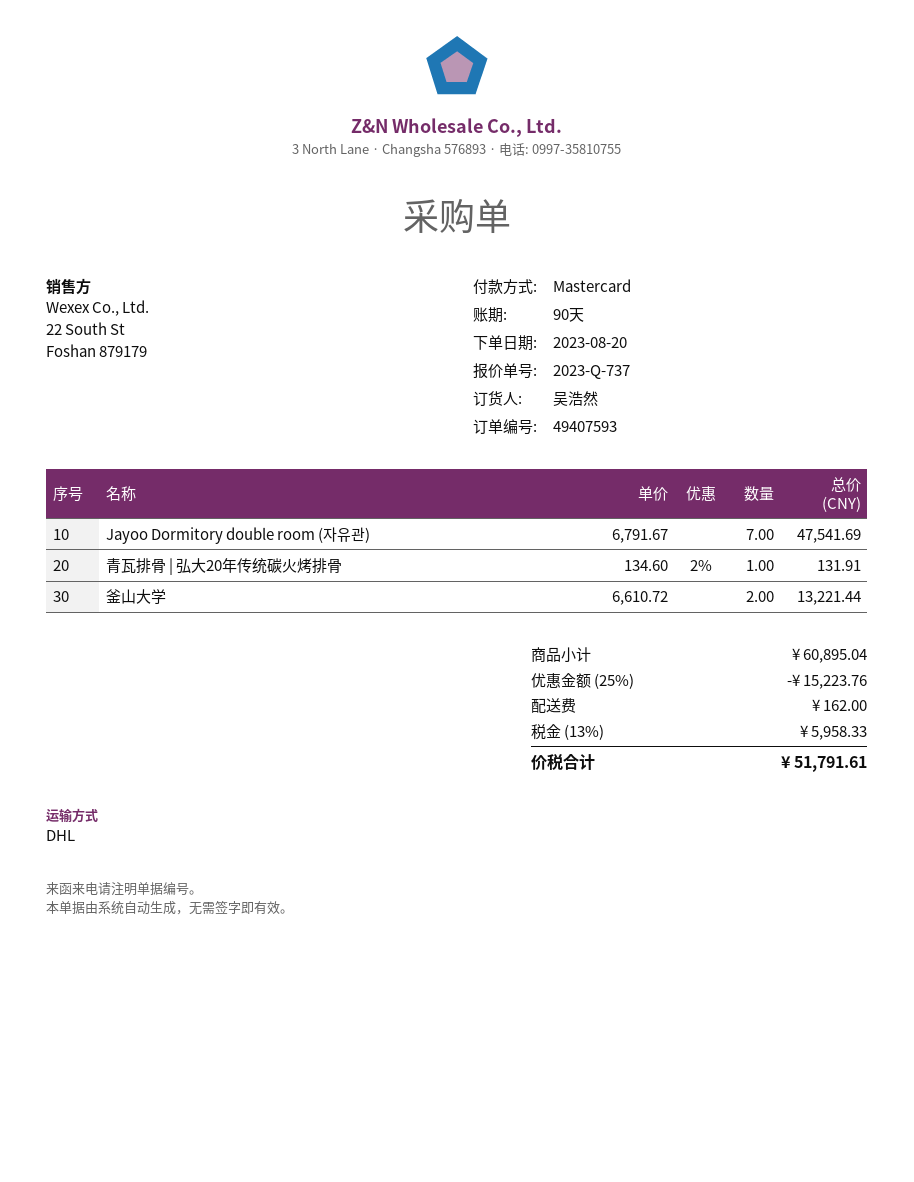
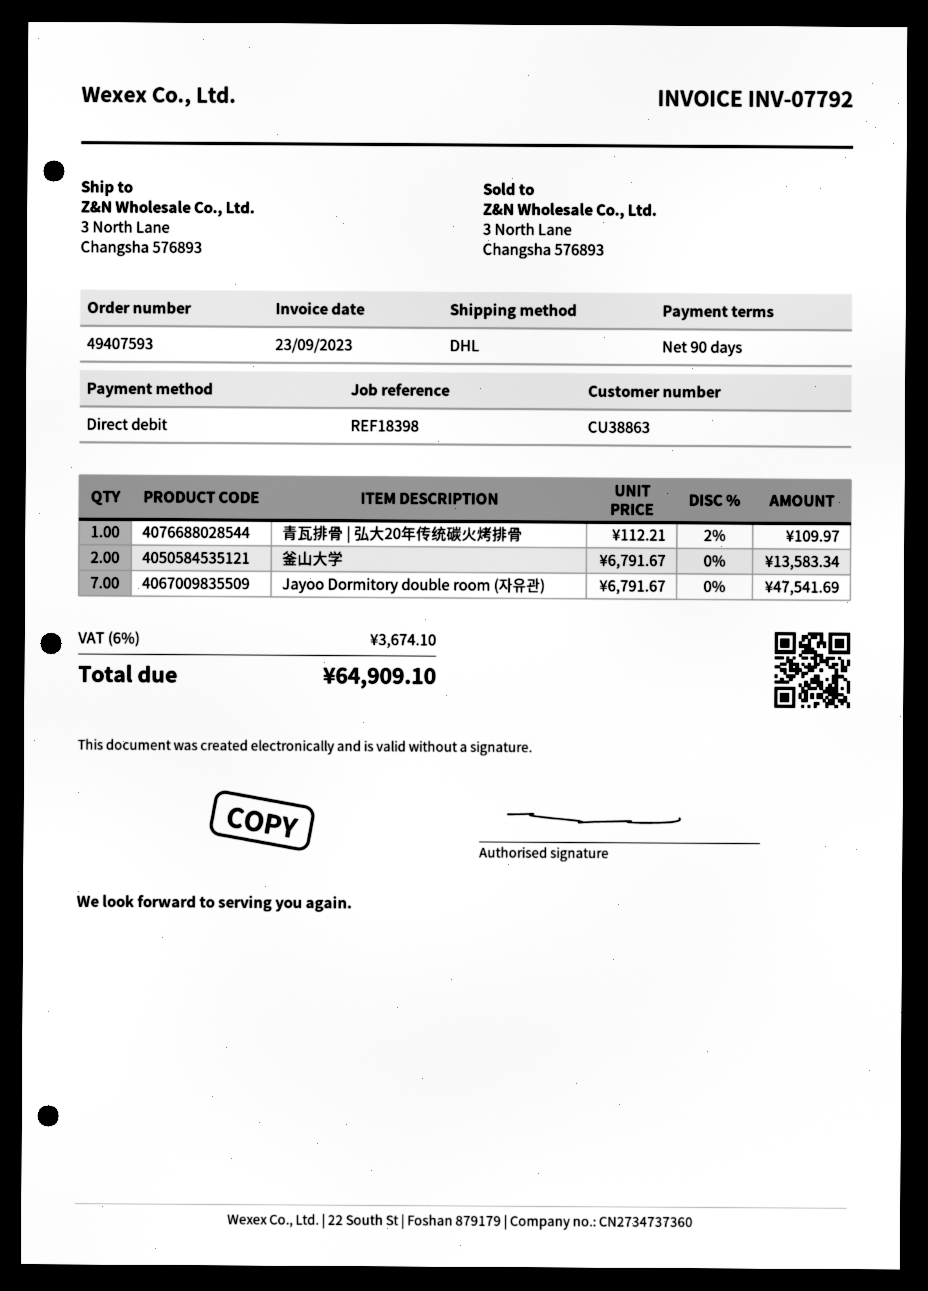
payment method: Mastercard -> direct debit
青瓦排骨 | 弘大20年传统碳火烤排骨: 1 x 134.60 - 2% = 131.91 -> 1 x 112.21 - 2% = 109.97
釜山大学: 2 x 6610.72 = 13221.44 -> 2 x 6791.67 = 13583.34
discount: 25% = 15223.76 -> none
shipping: 162.00 -> none
tax: 13% = 5958.33 -> 6% = 3674.10
total: 51791.61 -> 64909.10

